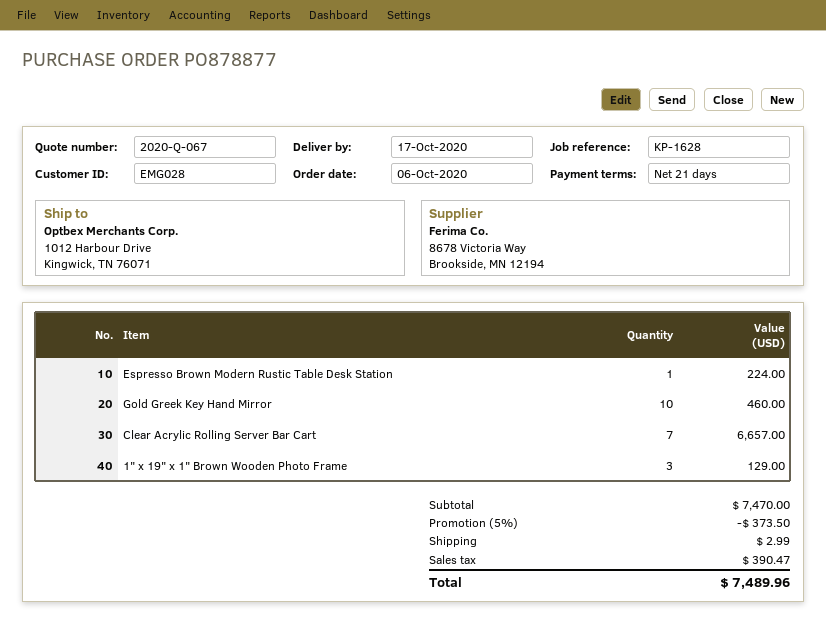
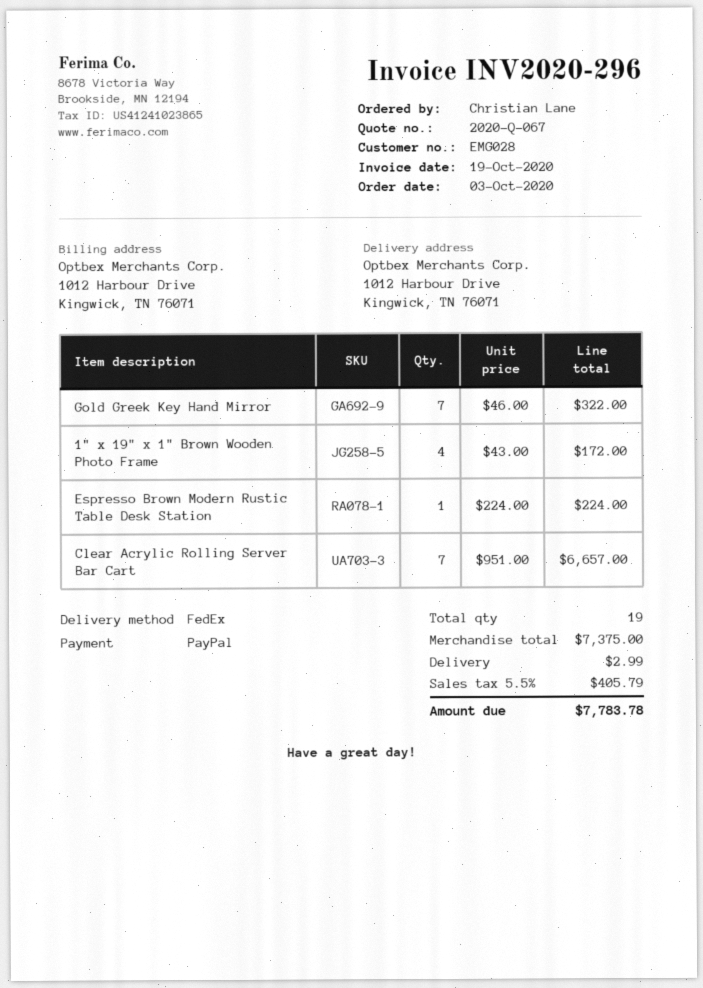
order date: 2020-10-06 -> 2020-10-03
Gold Greek Key Hand Mirror: 10 for 460.00 -> 7 for 322.00
1" x 19" x 1" Brown Wooden Photo Frame: 3 for 129.00 -> 4 for 172.00
subtotal: 7470.00 -> 7375.00
discount: 5% = 373.50 -> none
tax: 390.47 -> 405.79
total: 7489.96 -> 7783.78

